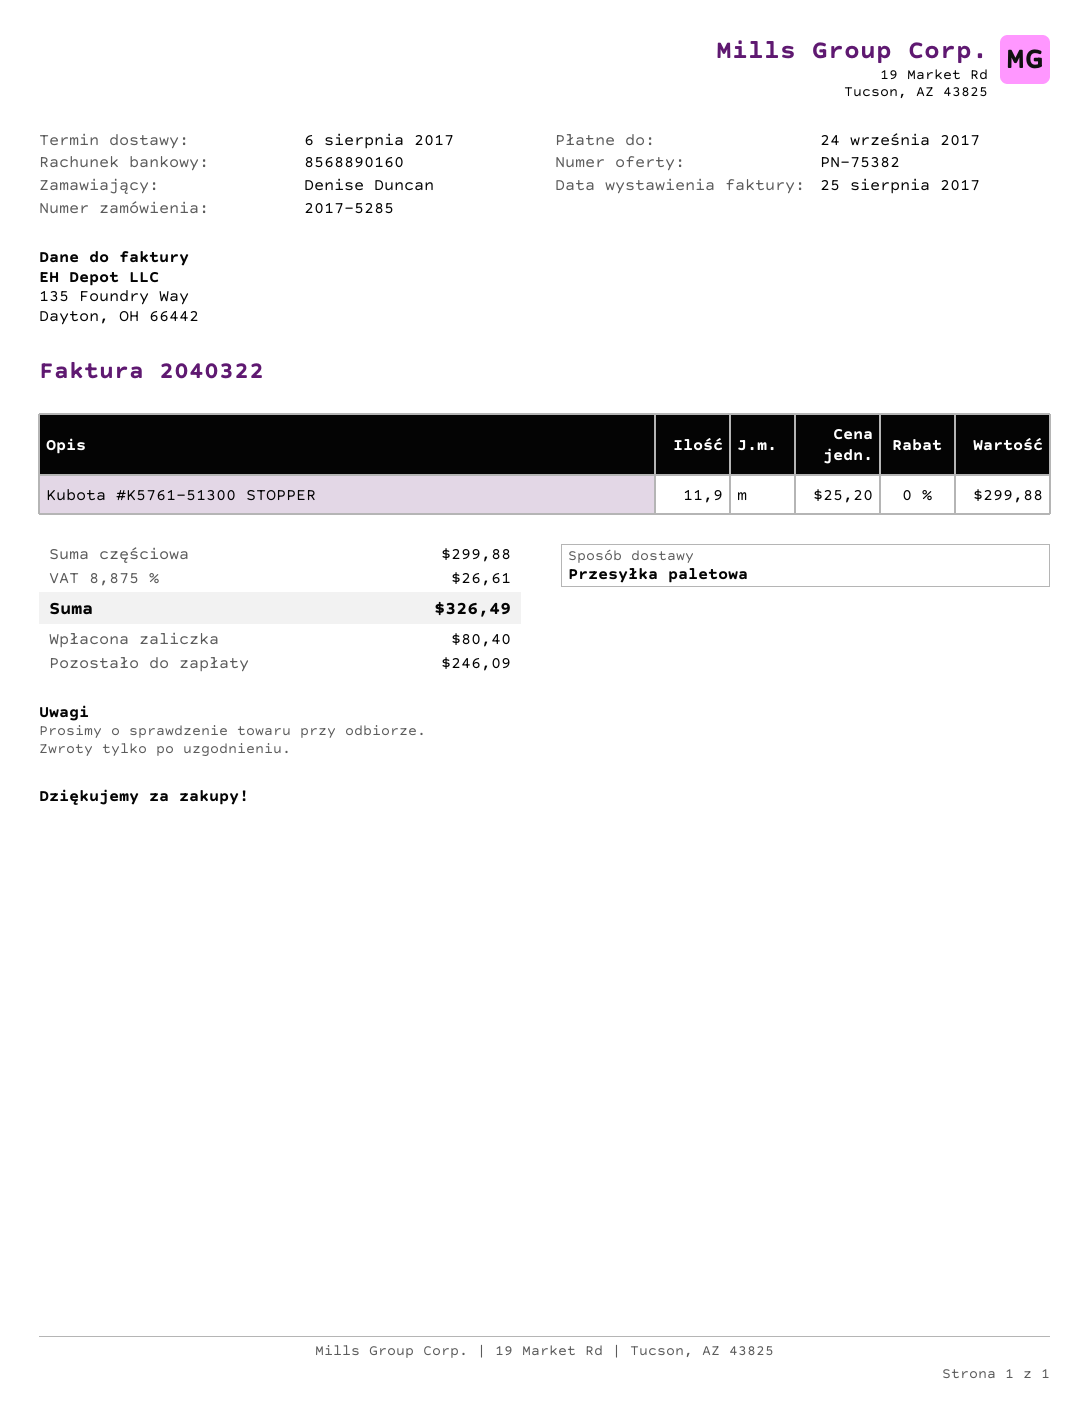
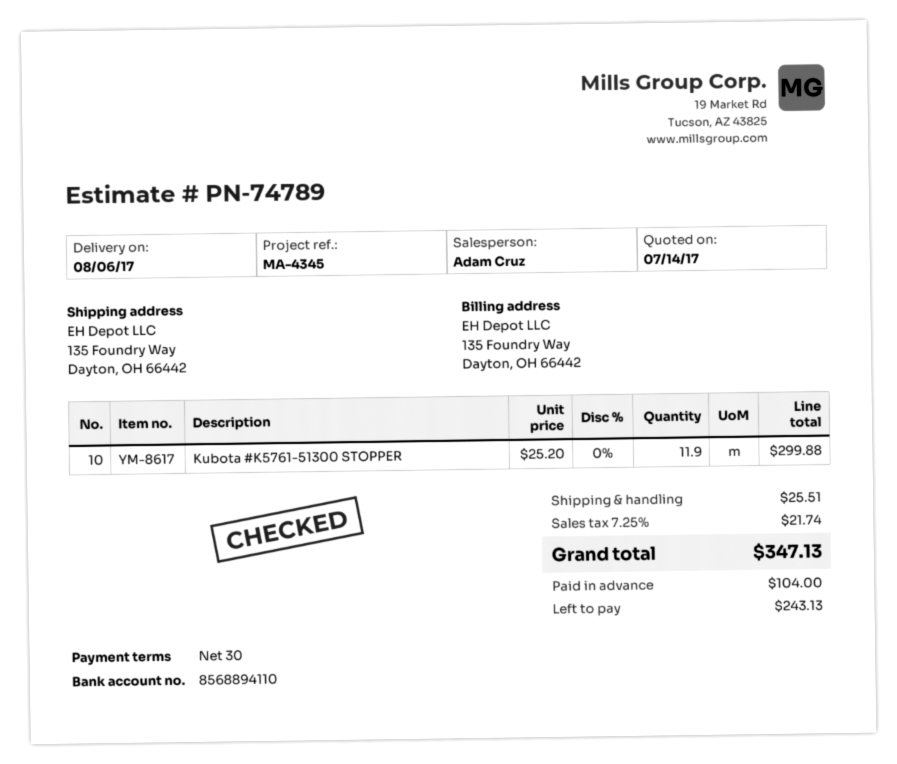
quote number: PN-75382 -> PN-74789
bank account: 8568890160 -> 8568894110
shipping: none -> 25.51
tax: 8.875% = 26.61 -> 7.25% = 21.74
total: 326.49 -> 347.13
deposit: 80.40 -> 104.00
balance: 246.09 -> 243.13

